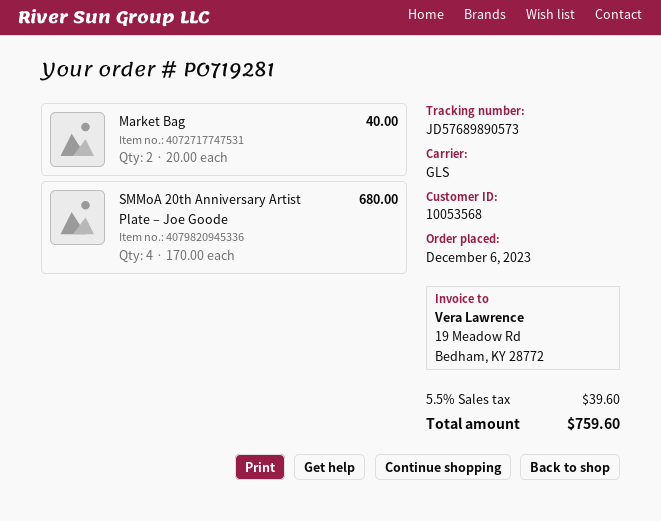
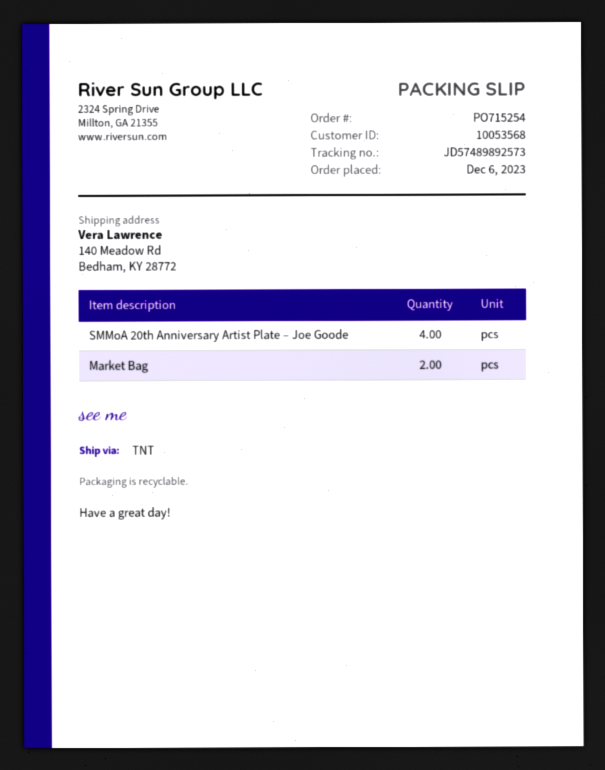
order number: PO719281 -> PO715254
shipping method: GLS -> TNT
tracking number: JD57689890573 -> JD57489892573

